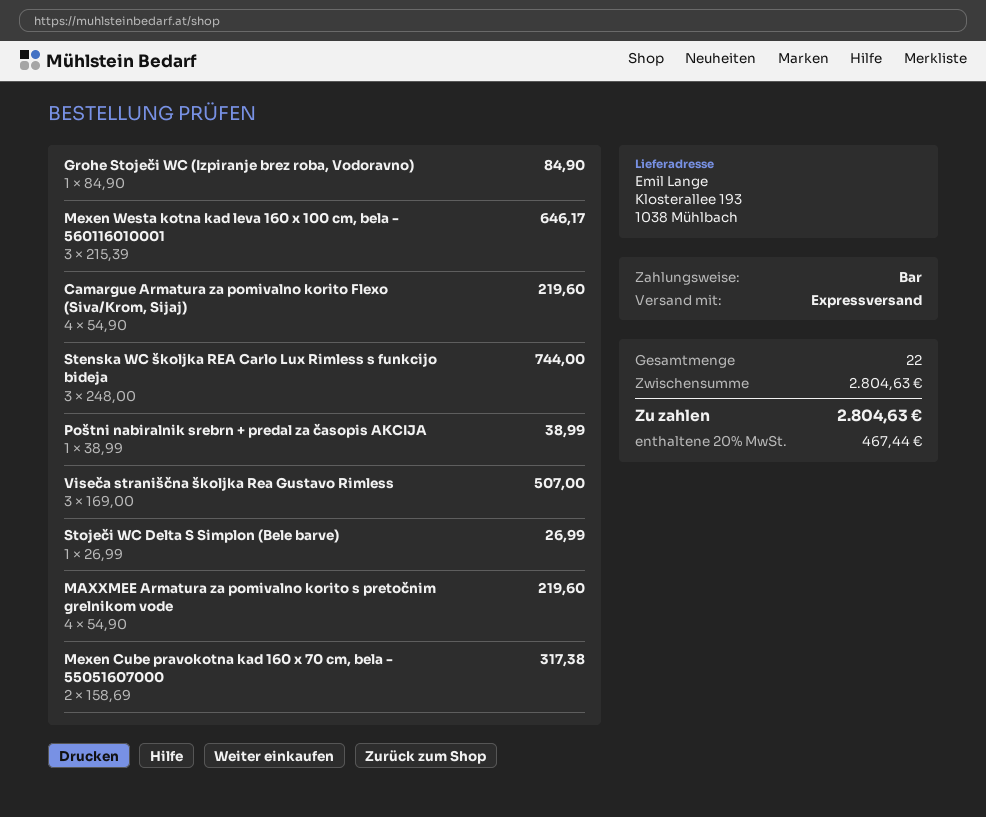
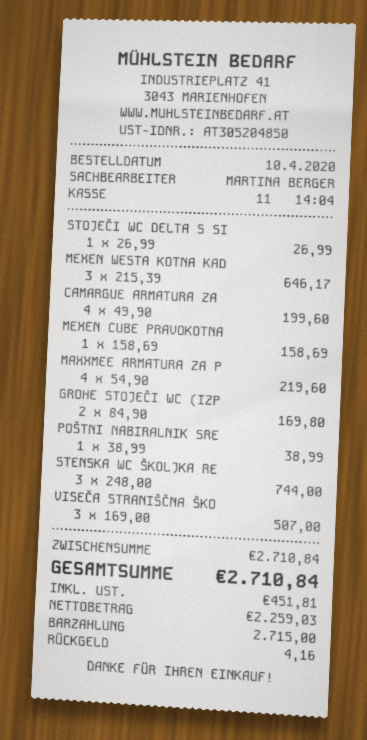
Grohe Stoječi WC (Izpiranje brez roba, Vodoravno): 1 x 84.90 = 84.90 -> 2 x 84.90 = 169.80
Camargue Armatura za pomivalno korito Flexo (Siva/Krom, Sijaj): 4 x 54.90 = 219.60 -> 4 x 49.90 = 199.60
Mexen Cube pravokotna kad 160 x 70 cm, bela - 55051607000: 2 x 158.69 = 317.38 -> 1 x 158.69 = 158.69
subtotal: 2804.63 -> 2710.84
tax: 467.44 -> 451.81
total: 2804.63 -> 2710.84

